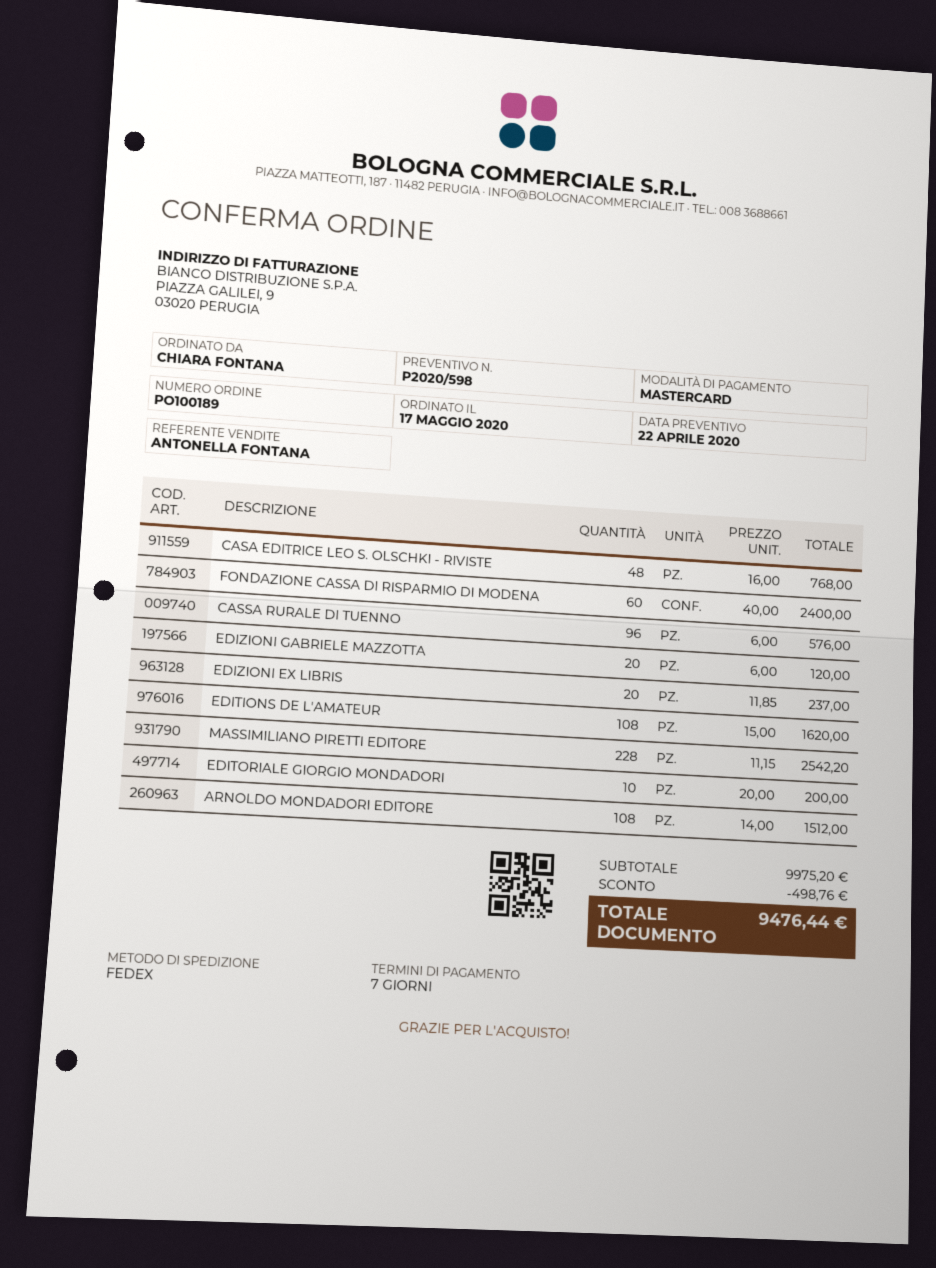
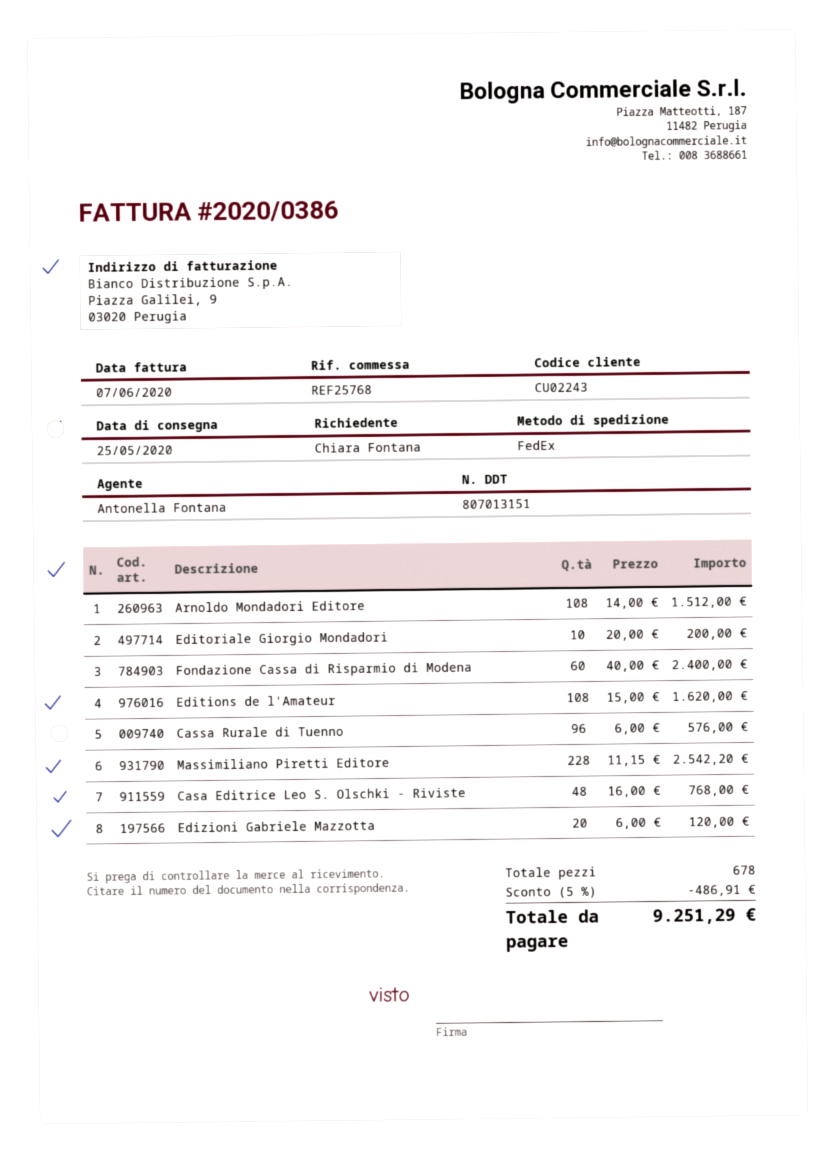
EDIZIONI EX LIBRIS: 20 x 11.85 = 237.00 -> none
discount: 498.76 -> 486.91
total: 9476.44 -> 9251.29

